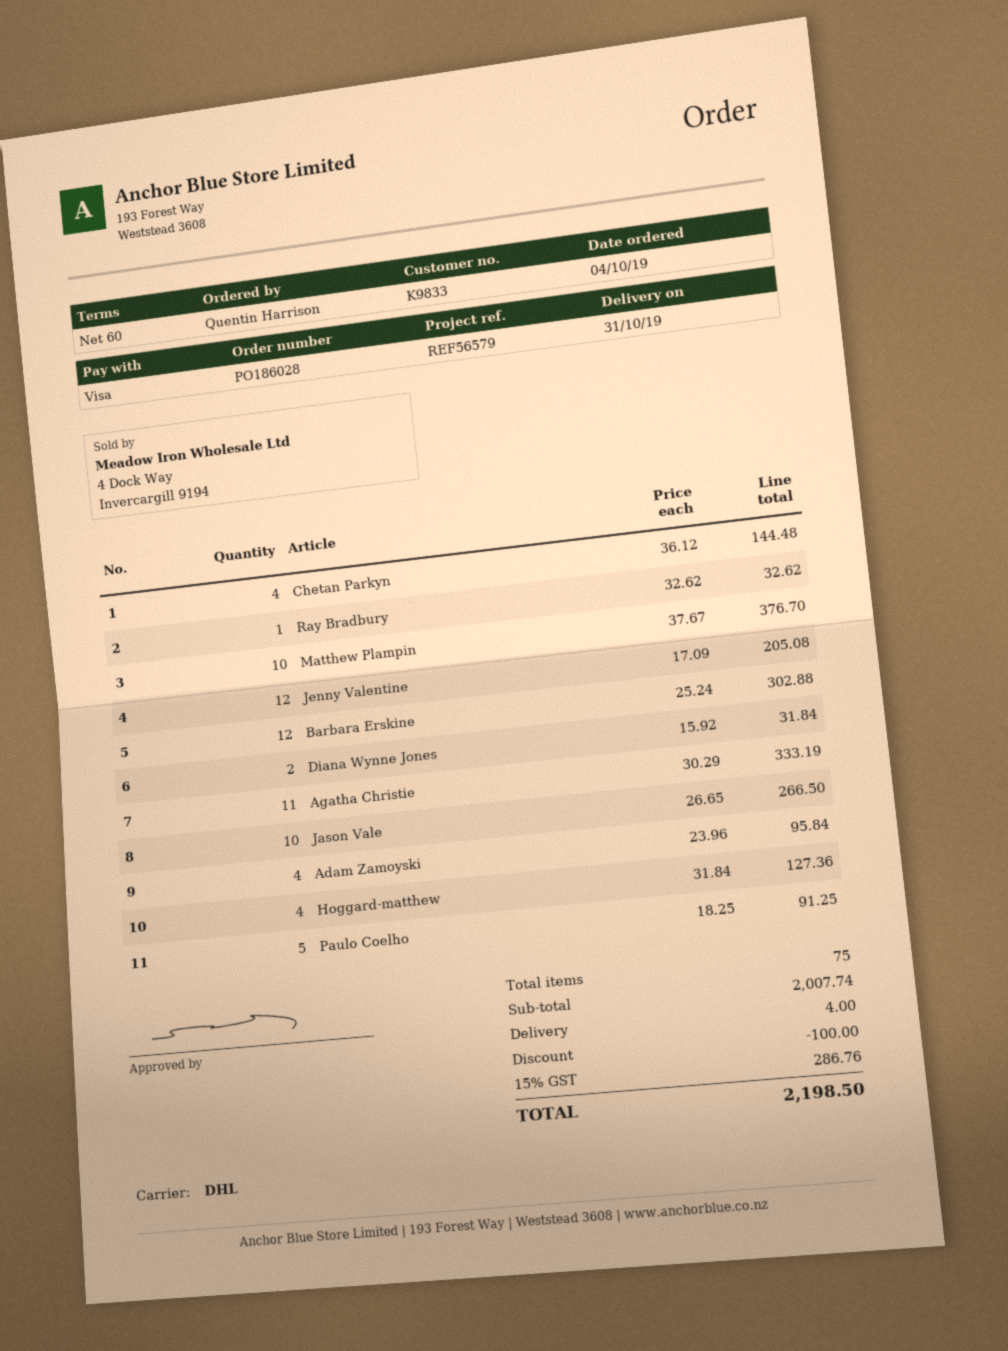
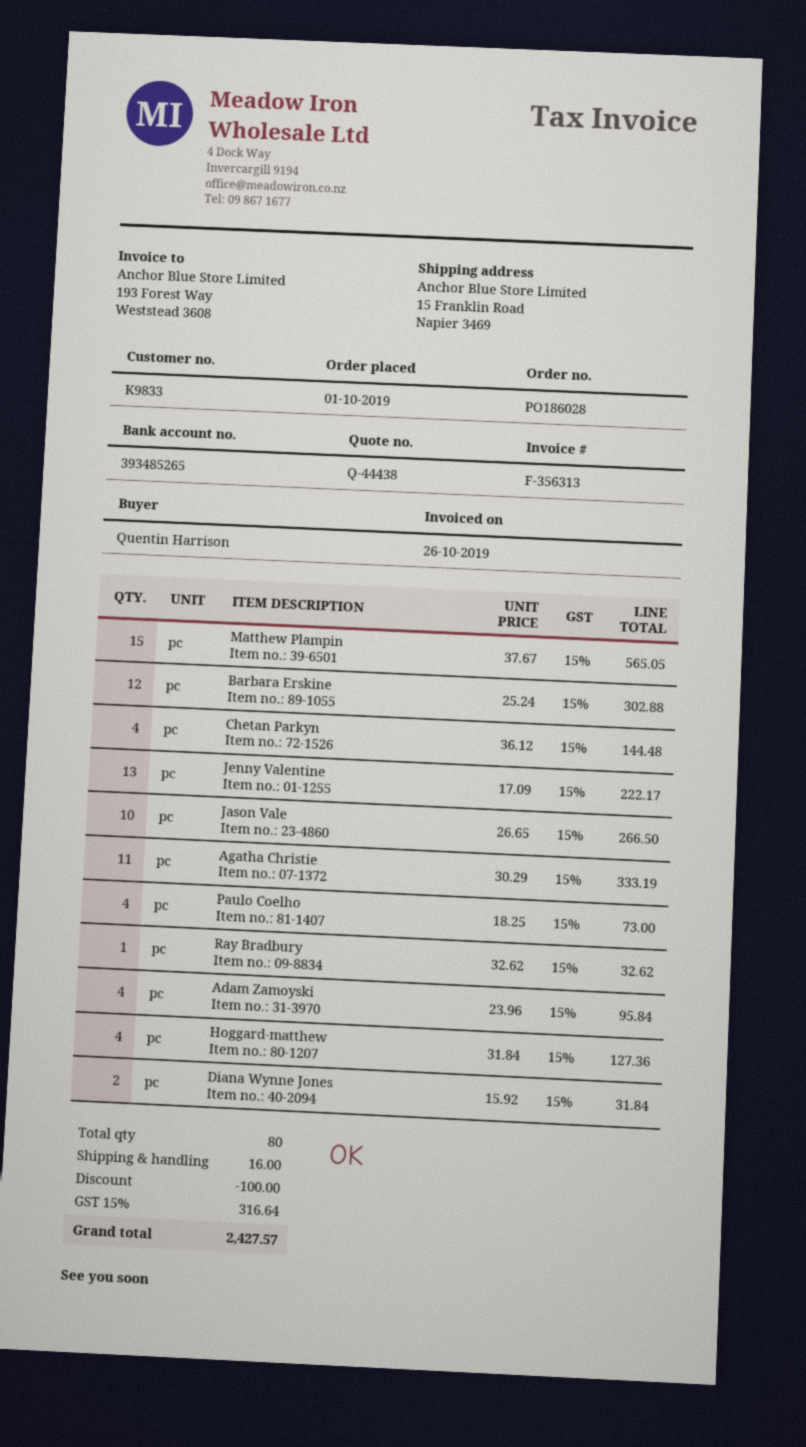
order date: 2019-10-04 -> 2019-10-01
Matthew Plampin: 10 x 37.67 = 376.70 -> 15 x 37.67 = 565.05
Jenny Valentine: 12 x 17.09 = 205.08 -> 13 x 17.09 = 222.17
Paulo Coelho: 5 x 18.25 = 91.25 -> 4 x 18.25 = 73.00
total quantity: 75 -> 80
shipping: 4.00 -> 16.00
tax: 15% = 286.76 -> 15% = 316.64
total: 2198.50 -> 2427.57

